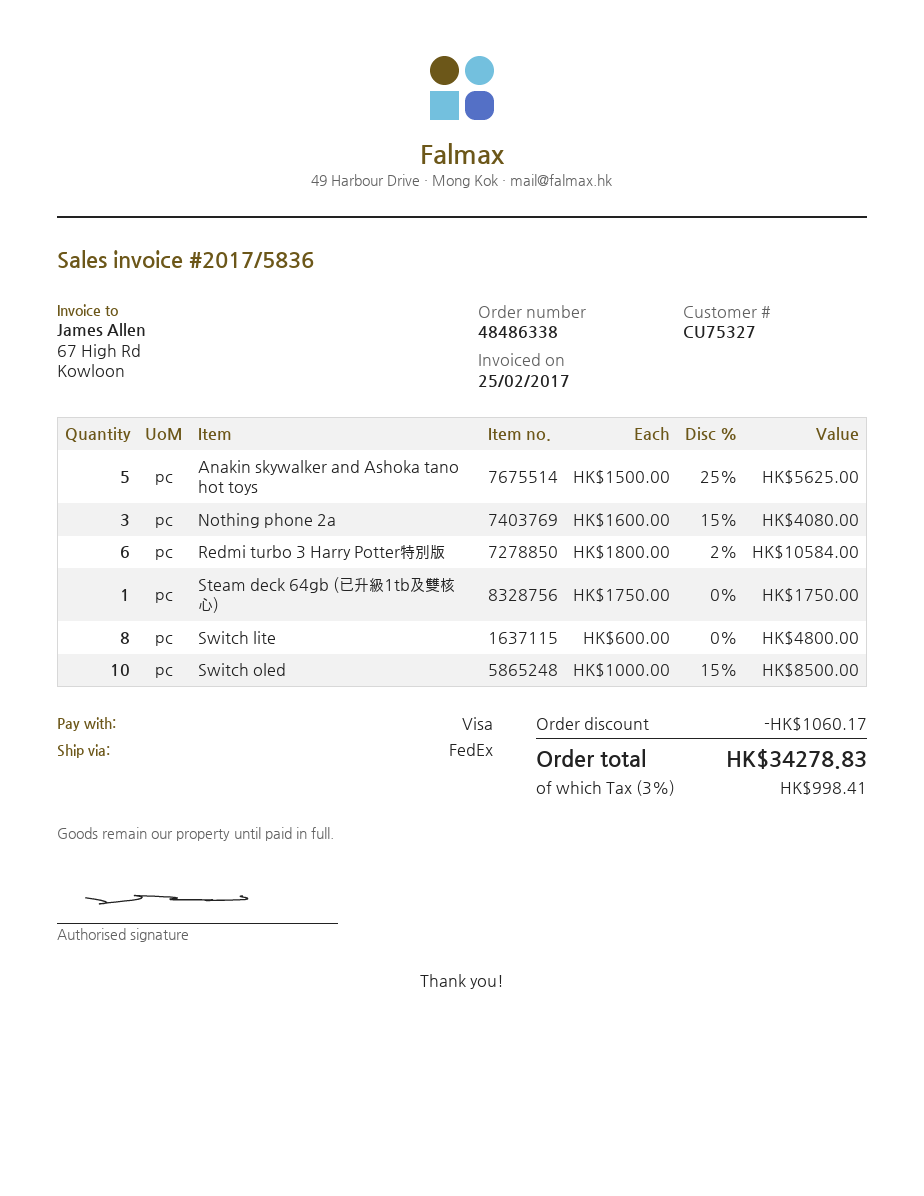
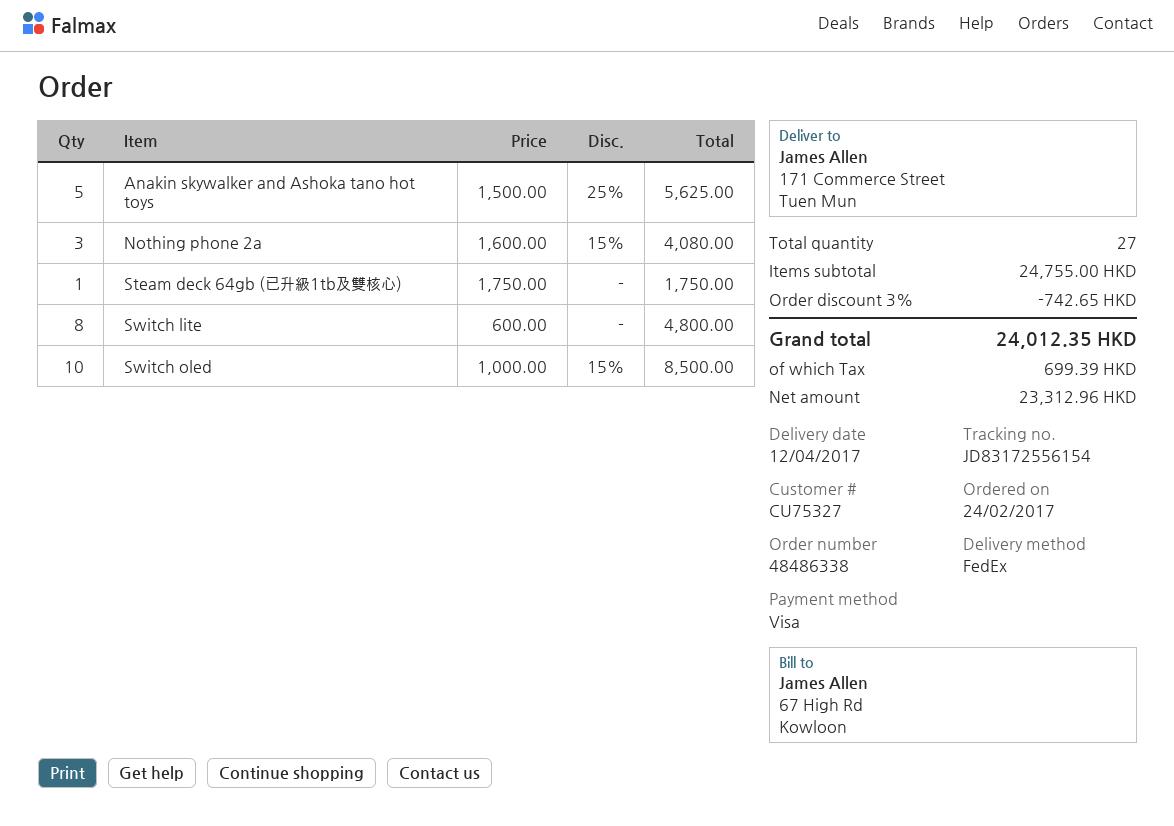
Redmi turbo 3 Harry Potter特別版: 6 x 1800.00 - 2% = 10584.00 -> none
discount: 1060.17 -> 742.65
tax: 998.41 -> 699.39
total: 34278.83 -> 24012.35

